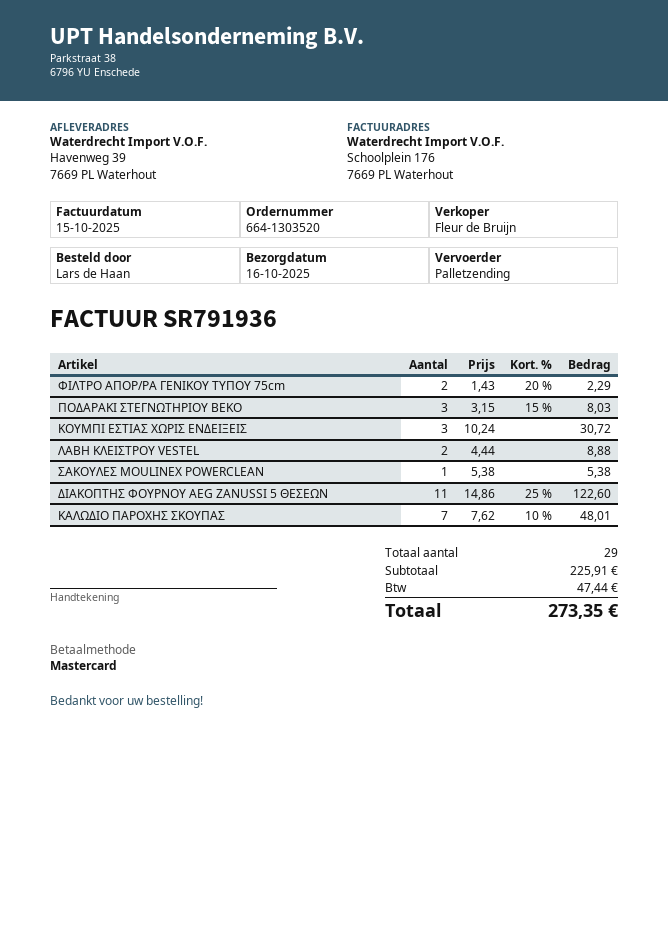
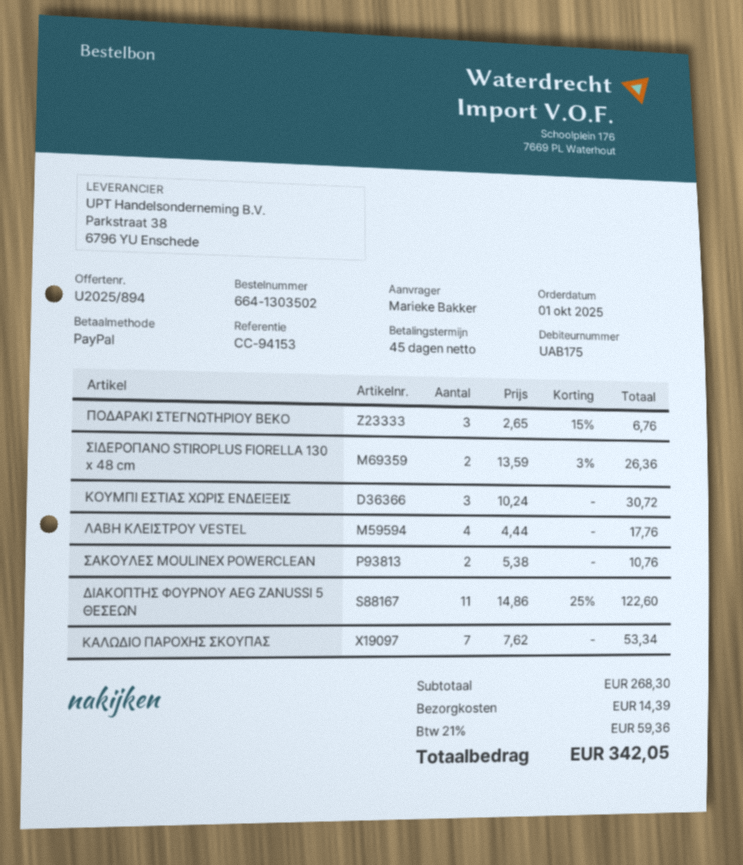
order number: 664-1303520 -> 664-1303502
ordered by: Lars de Haan -> Marieke Bakker
payment method: Mastercard -> PayPal
ΦΙΛΤΡΟ ΑΠΟΡ/ΡΑ ΓΕΝΙΚΟΥ ΤΥΠΟΥ 75cm: 2 x 1.43 - 20% = 2.29 -> none
ΠΟΔΑΡΑΚΙ ΣΤΕΓΝΩΤΗΡΙΟΥ ΒΕΚΟ: 3 x 3.15 - 15% = 8.03 -> 3 x 2.65 - 15% = 6.76
ΛΑΒΗ ΚΛΕΙΣΤΡΟΥ VESTEL: 2 x 4.44 = 8.88 -> 4 x 4.44 = 17.76
ΣΑΚΟΥΛΕΣ MOULINEX POWERCLEAN: 1 x 5.38 = 5.38 -> 2 x 5.38 = 10.76
ΚΑΛΩΔΙΟ ΠΑΡΟΧΗΣ ΣΚΟΥΠΑΣ: 7 x 7.62 - 10% = 48.01 -> 7 x 7.62 = 53.34
ΣΙΔΕΡΟΠΑΝΟ STIROPLUS FIORELLA 130 x 48 cm: none -> 2 x 13.59 - 3% = 26.36
subtotal: 225.91 -> 268.30
shipping: none -> 14.39
tax: 47.44 -> 59.36
total: 273.35 -> 342.05

